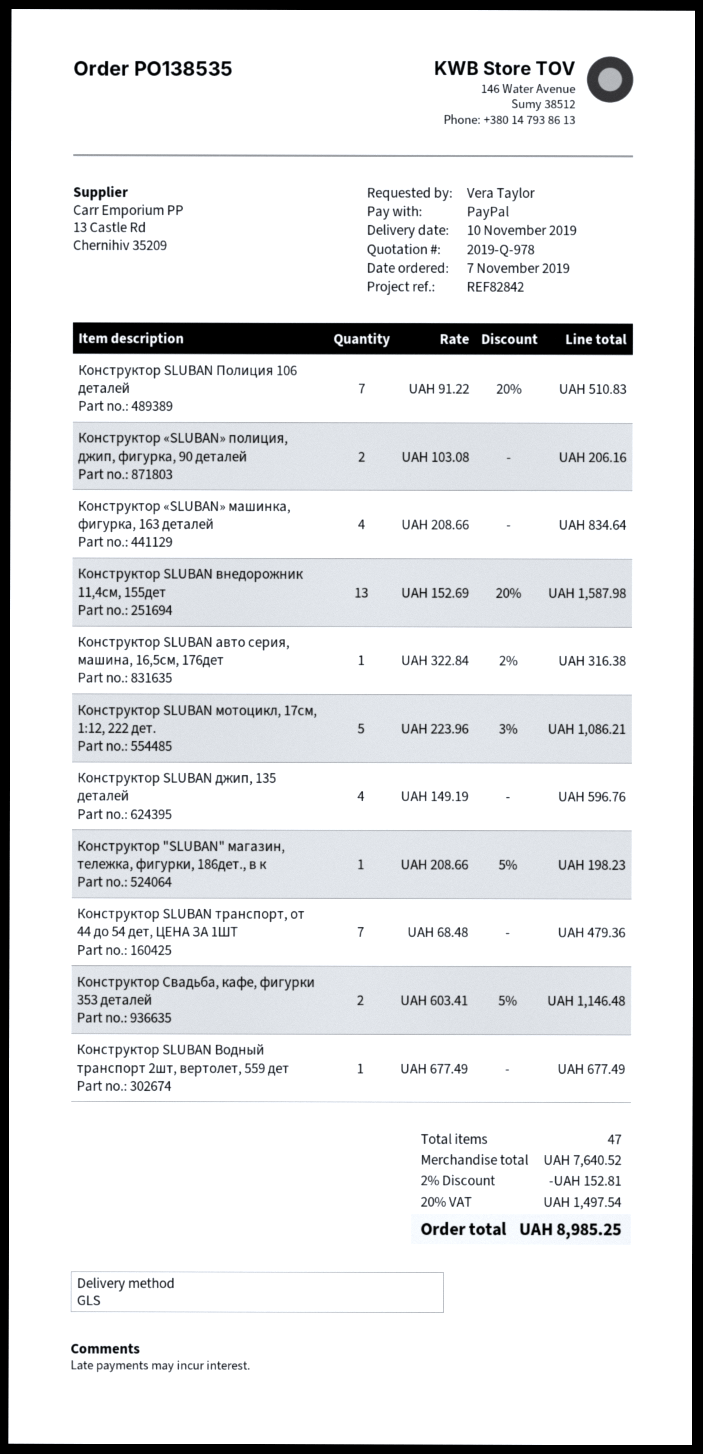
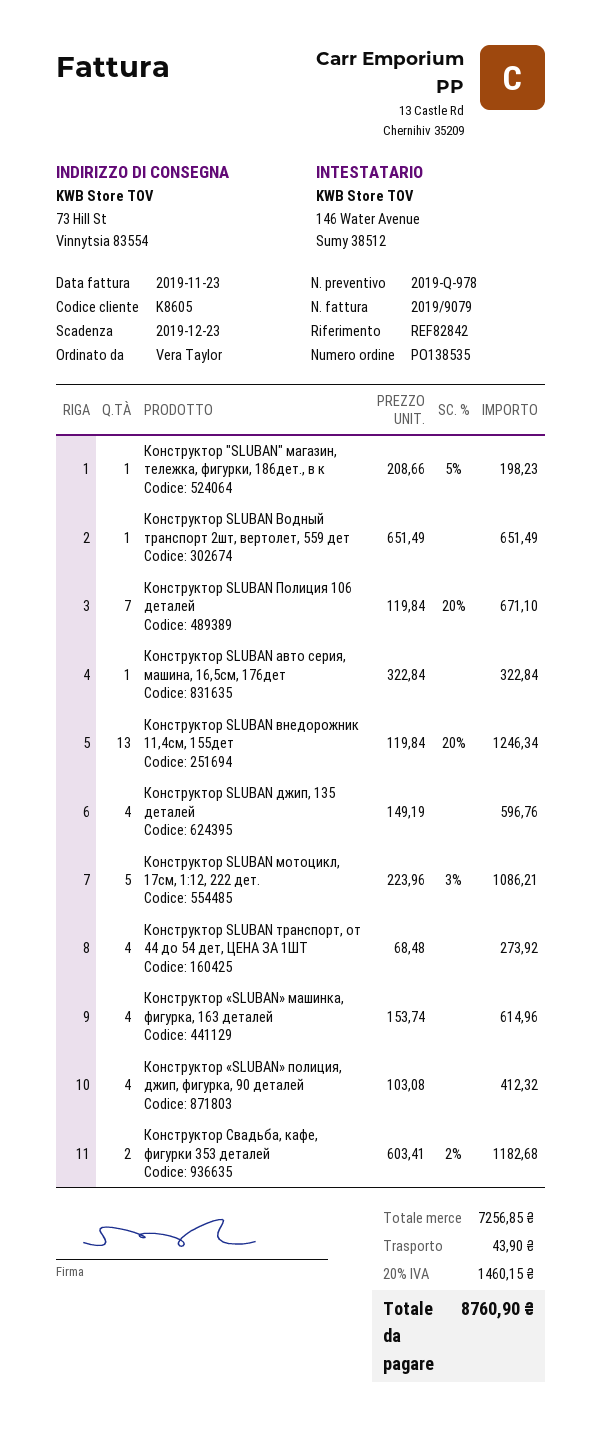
Конструктор SLUBAN Полиция 106 деталей: 7 x 91.22 - 20% = 510.83 -> 7 x 119.84 - 20% = 671.10
Конструктор «SLUBAN» полиция, джип, фигурка, 90 деталей: 2 x 103.08 = 206.16 -> 4 x 103.08 = 412.32
Конструктор «SLUBAN» машинка, фигурка, 163 деталей: 4 x 208.66 = 834.64 -> 4 x 153.74 = 614.96
Конструктор SLUBAN внедорожник 11,4см, 155дет: 13 x 152.69 - 20% = 1587.98 -> 13 x 119.84 - 20% = 1246.34
Конструктор SLUBAN авто серия, машина, 16,5см, 176дет: 1 x 322.84 - 2% = 316.38 -> 1 x 322.84 = 322.84
Конструктор SLUBAN транспорт, от 44 до 54 дет, ЦЕНА ЗА 1ШТ: 7 x 68.48 = 479.36 -> 4 x 68.48 = 273.92
Конструктор Свадьба, кафе, фигурки 353 деталей: 2 x 603.41 - 5% = 1146.48 -> 2 x 603.41 - 2% = 1182.68
Конструктор SLUBAN Водный транспорт 2шт, вертолет, 559 дет: 1 x 677.49 = 677.49 -> 1 x 651.49 = 651.49
subtotal: 7640.52 -> 7256.85
discount: 2% = 152.81 -> none
shipping: none -> 43.90
tax: 20% = 1497.54 -> 20% = 1460.15
total: 8985.25 -> 8760.90

